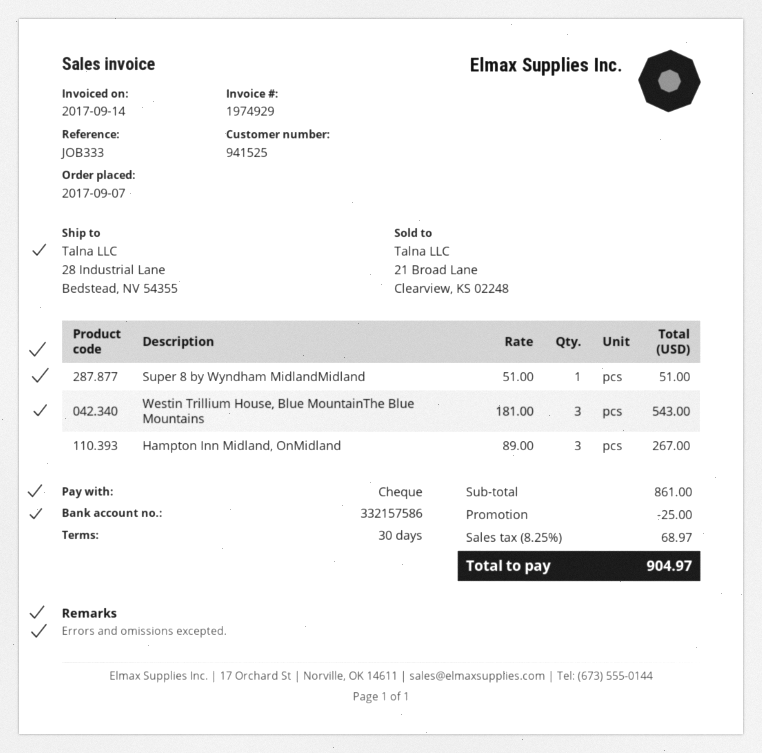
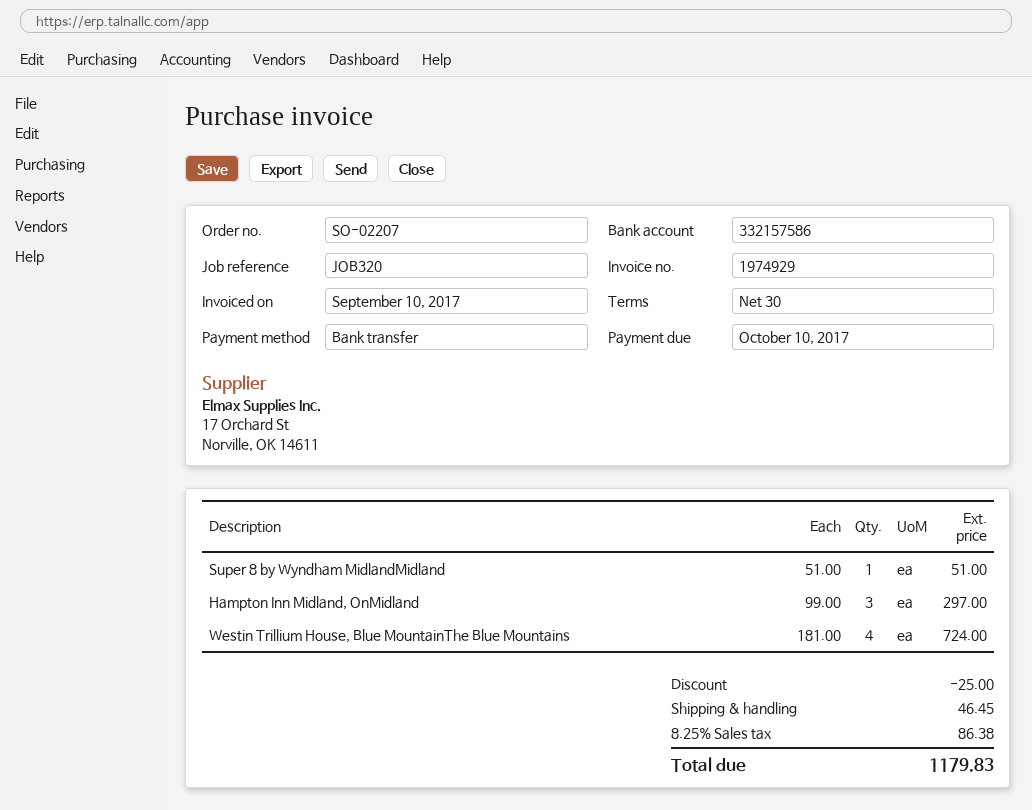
invoice date: 2017-09-14 -> 2017-09-10
reference: JOB333 -> JOB320
payment method: cheque -> bank transfer
Westin Trillium House, Blue MountainThe Blue Mountains: 3 x 181.00 = 543.00 -> 4 x 181.00 = 724.00
Hampton Inn Midland, OnMidland: 3 x 89.00 = 267.00 -> 3 x 99.00 = 297.00
shipping: none -> 46.45
tax: 8.25% = 68.97 -> 8.25% = 86.38
total: 904.97 -> 1179.83

